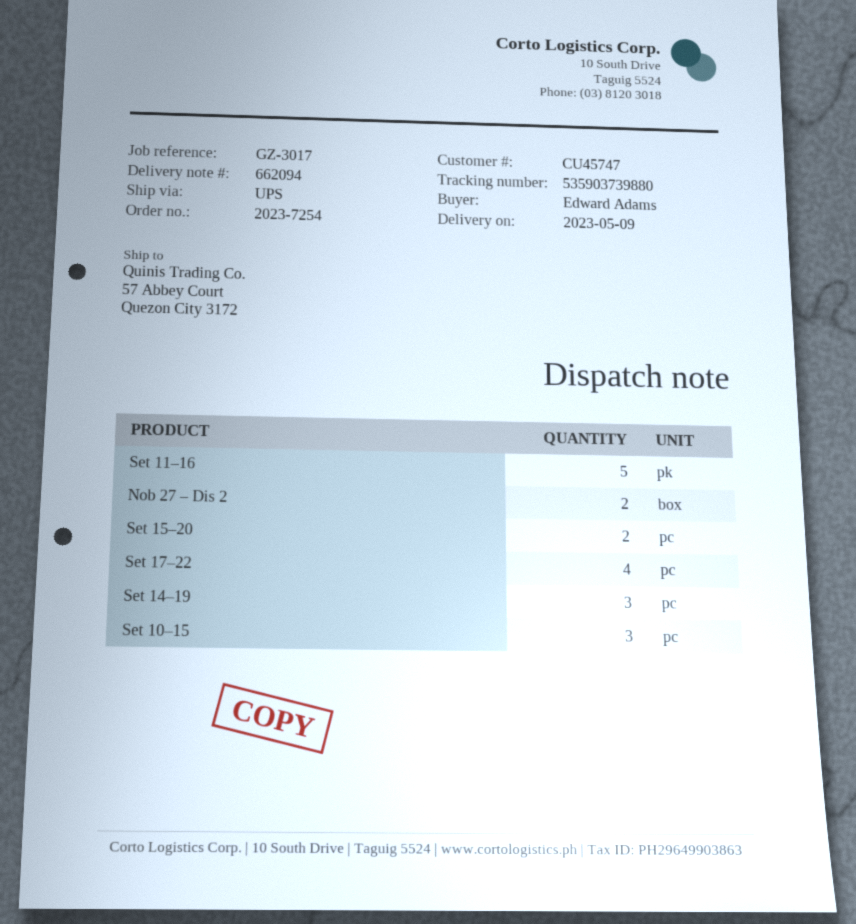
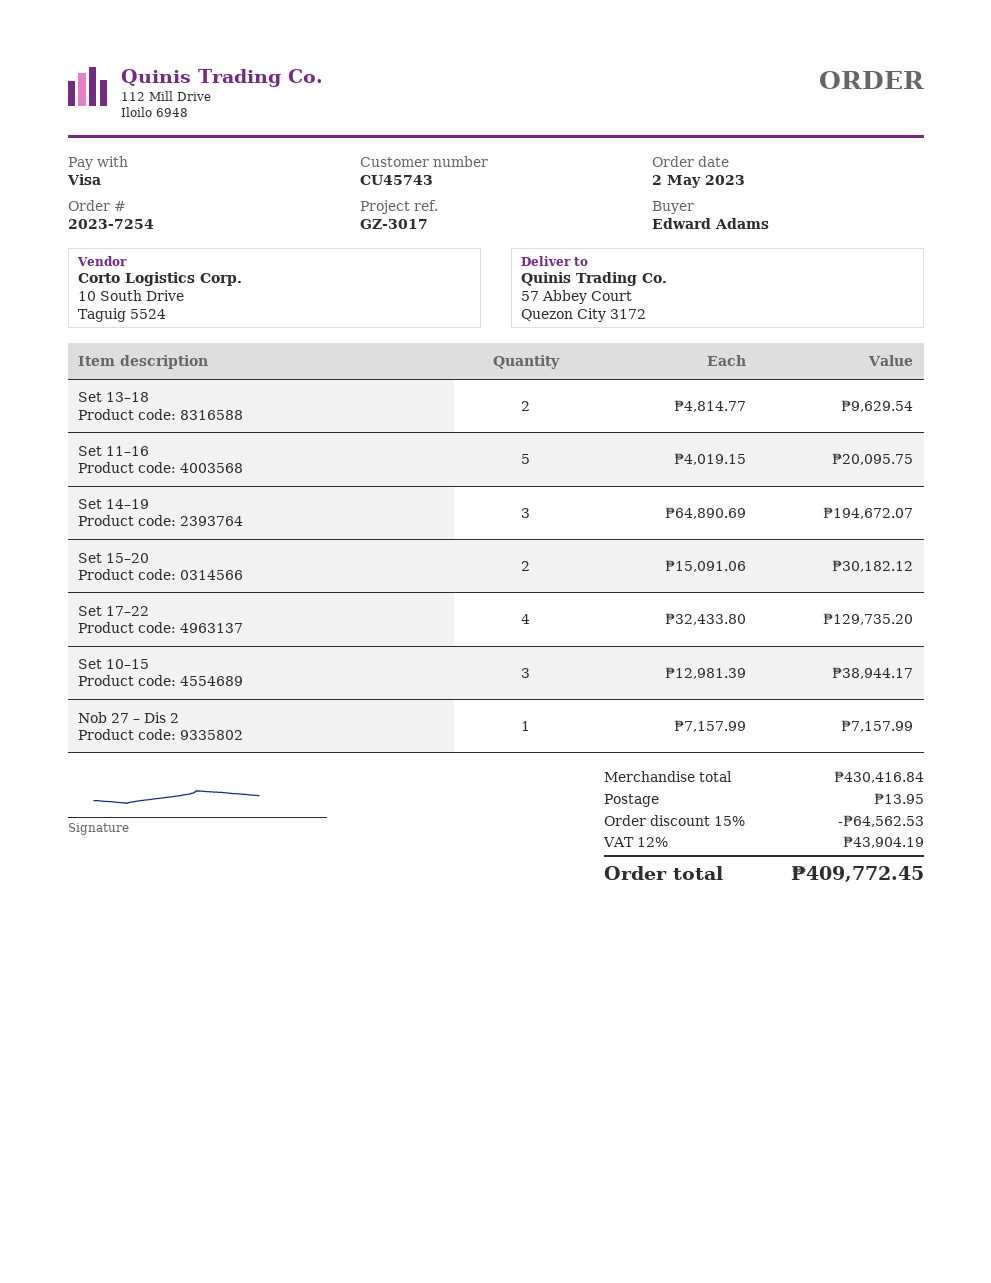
customer number: CU45747 -> CU45743
Nob 27 – Dis 2: 2 -> 1
Set 13–18: none -> 2

